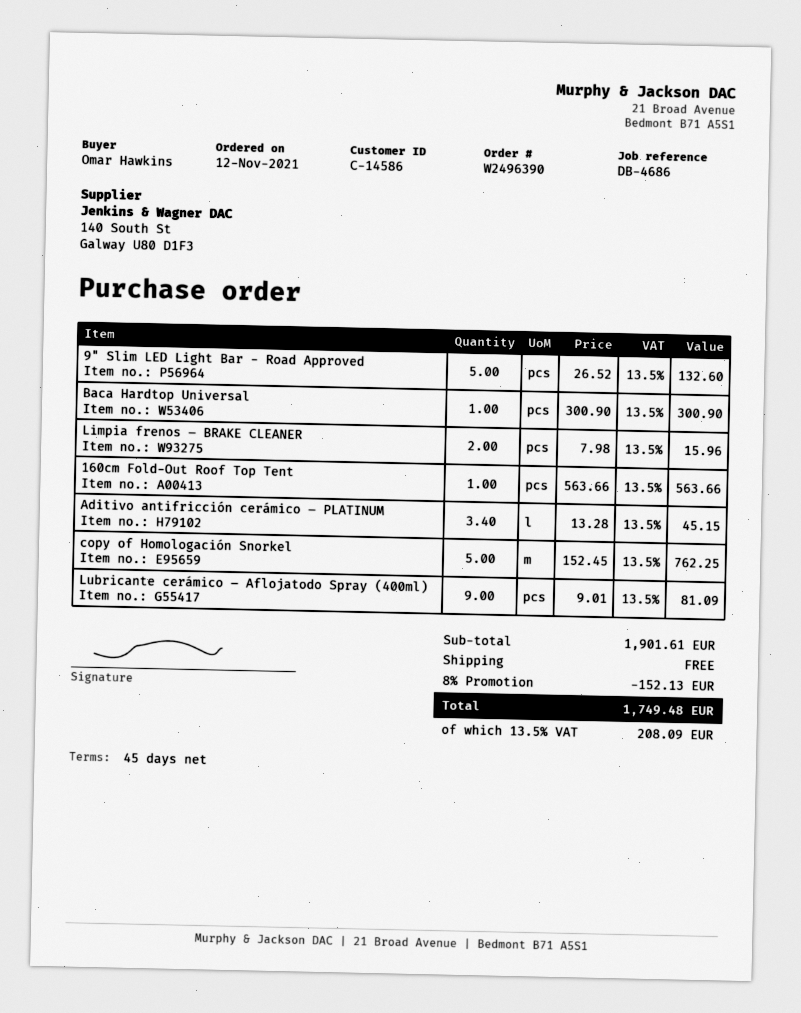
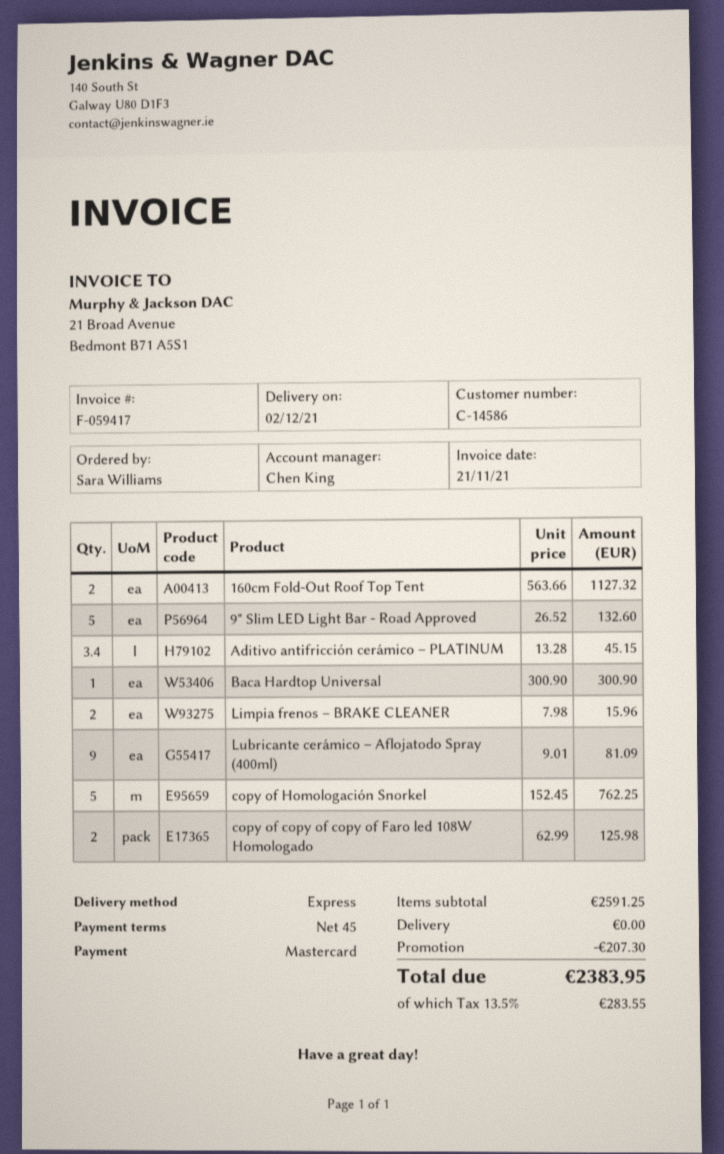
ordered by: Omar Hawkins -> Sara Williams
160cm Fold-Out Roof Top Tent: 1 x 563.66 = 563.66 -> 2 x 563.66 = 1127.32
copy of copy of copy of Faro led 108W Homologado: none -> 2 x 62.99 = 125.98
subtotal: 1901.61 -> 2591.25
discount: 152.13 -> 207.30
tax: 13.5% = 208.09 -> 13.5% = 283.55
total: 1749.48 -> 2383.95

